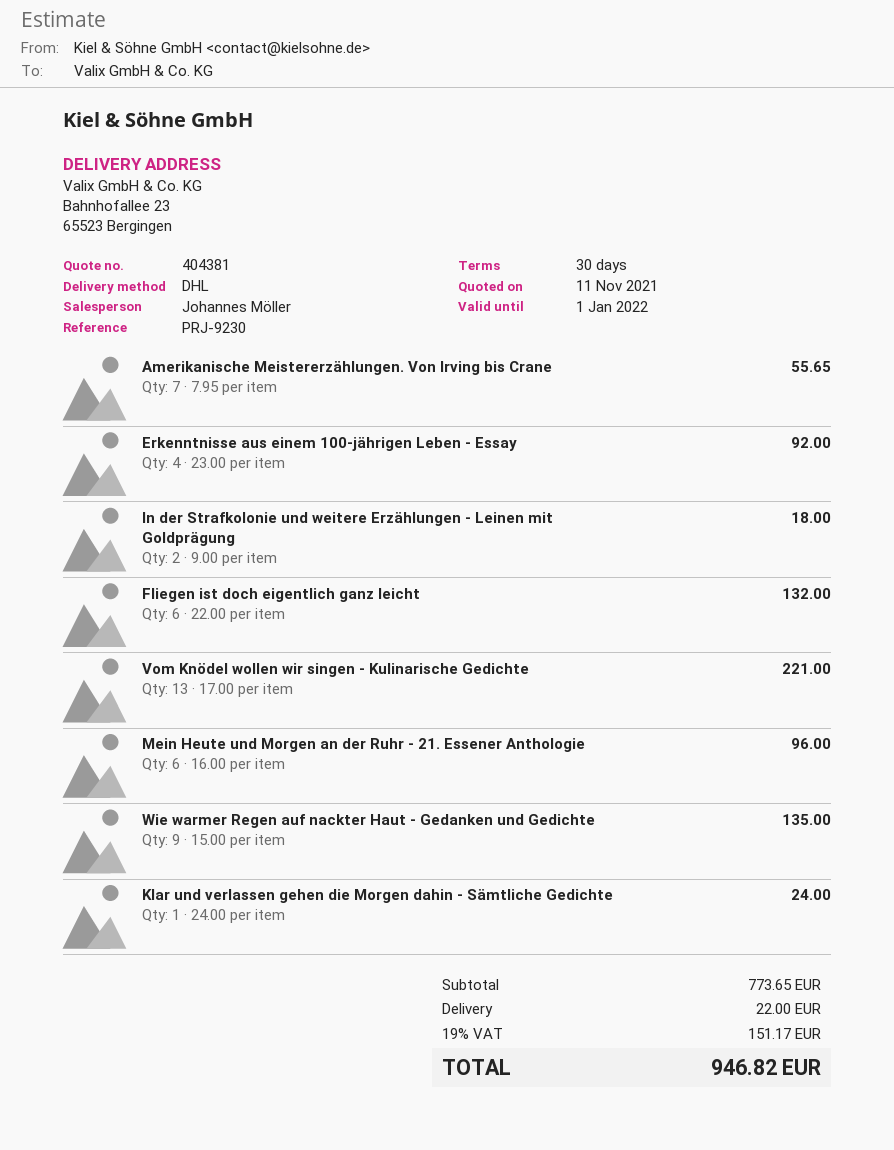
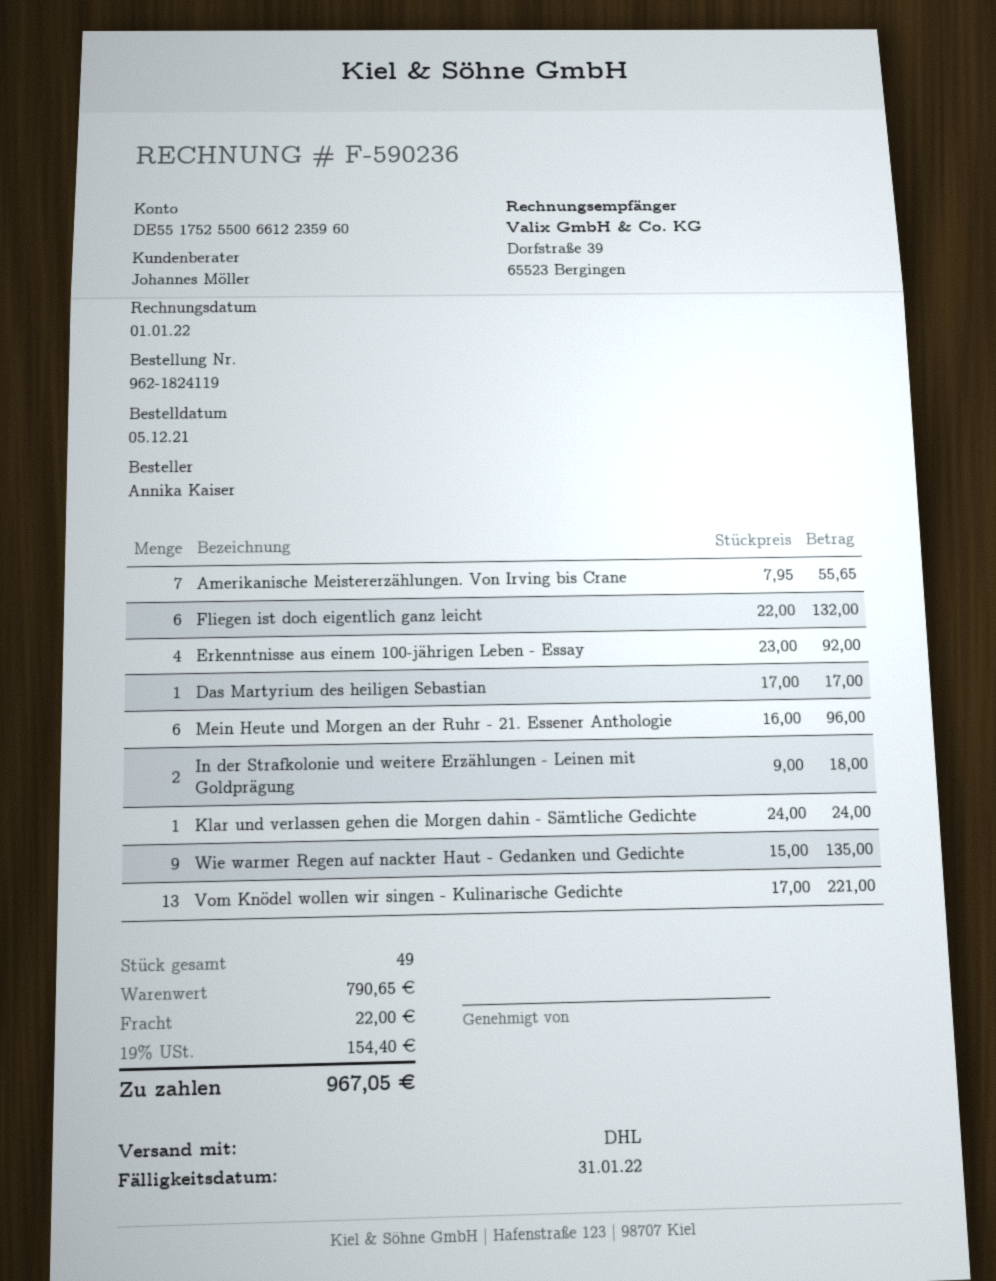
Das Martyrium des heiligen Sebastian: none -> 1 x 17.00 = 17.00
subtotal: 773.65 -> 790.65
tax: 19% = 151.17 -> 19% = 154.40
total: 946.82 -> 967.05

